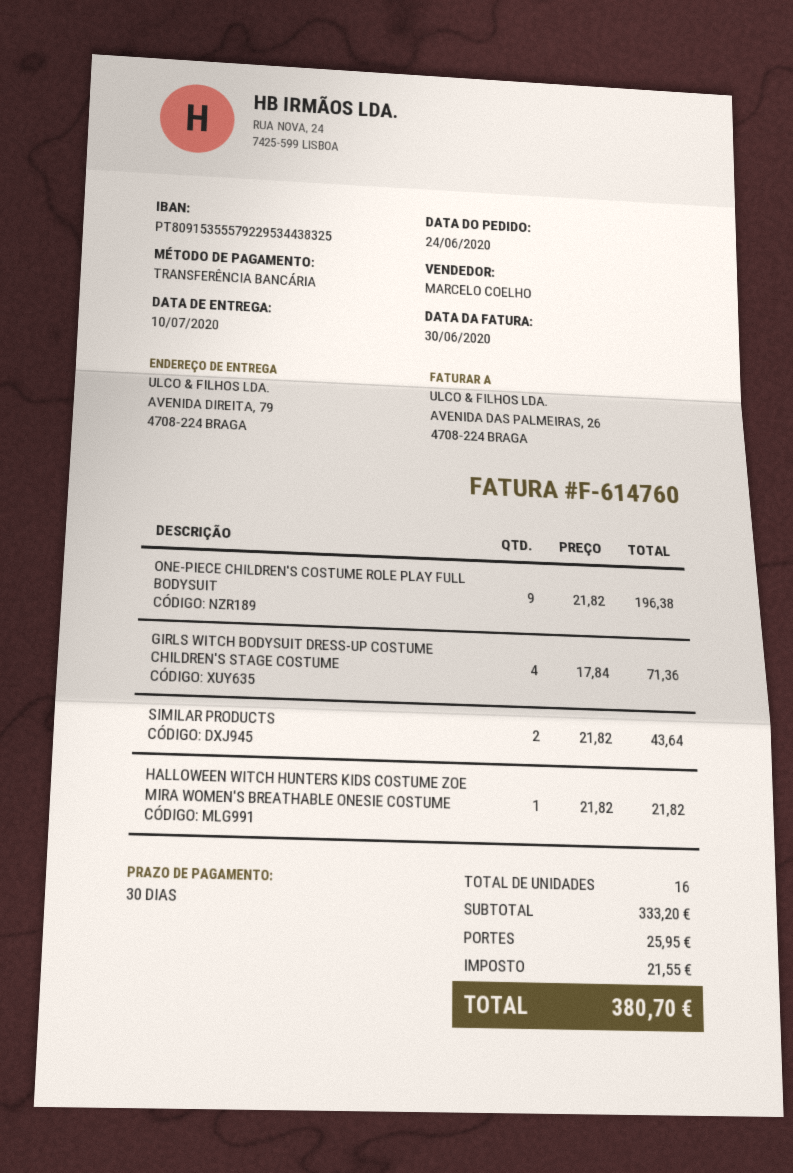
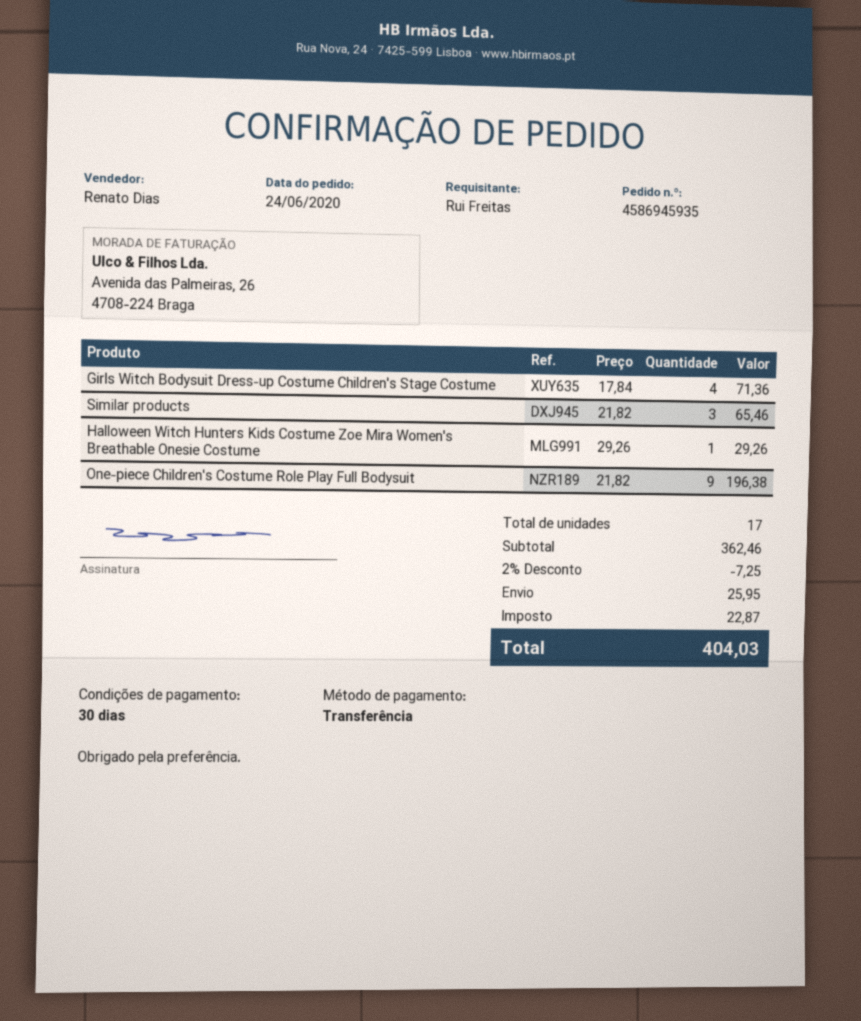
sales rep: MARCELO COELHO -> Renato Dias
SIMILAR PRODUCTS: 2 x 21.82 = 43.64 -> 3 x 21.82 = 65.46
HALLOWEEN WITCH HUNTERS KIDS COSTUME ZOE MIRA WOMEN'S BREATHABLE ONESIE COSTUME: 1 x 21.82 = 21.82 -> 1 x 29.26 = 29.26
total quantity: 16 -> 17
subtotal: 333.20 -> 362.46
discount: none -> 2% = 7.25
tax: 21.55 -> 22.87
total: 380.70 -> 404.03

